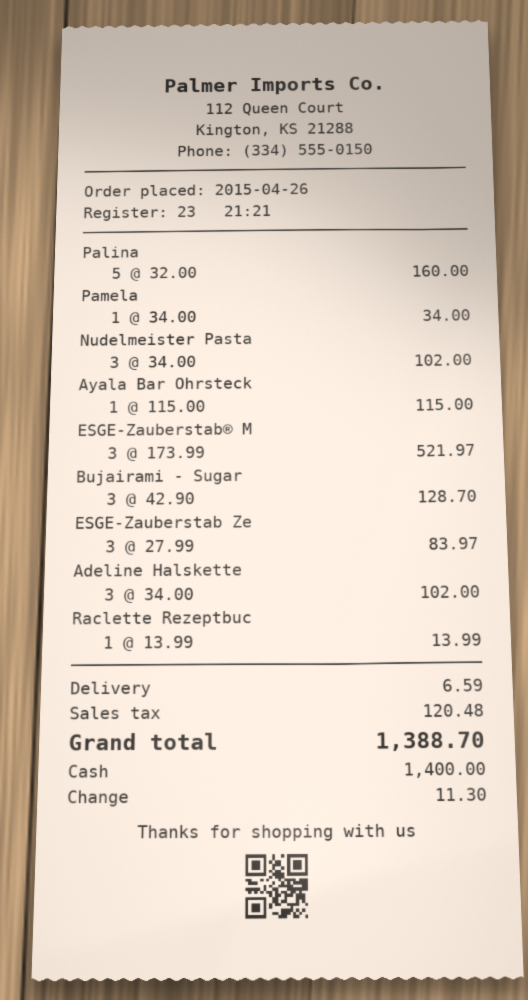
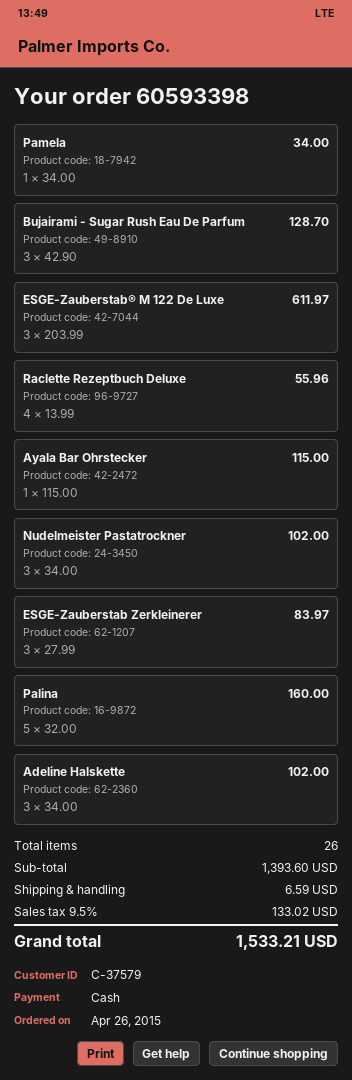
ESGE-Zauberstab® M: 3 x 173.99 = 521.97 -> 3 x 203.99 = 611.97
Raclette Rezeptbuc: 1 x 13.99 = 13.99 -> 4 x 13.99 = 55.96
tax: 120.48 -> 133.02
total: 1388.70 -> 1533.21

